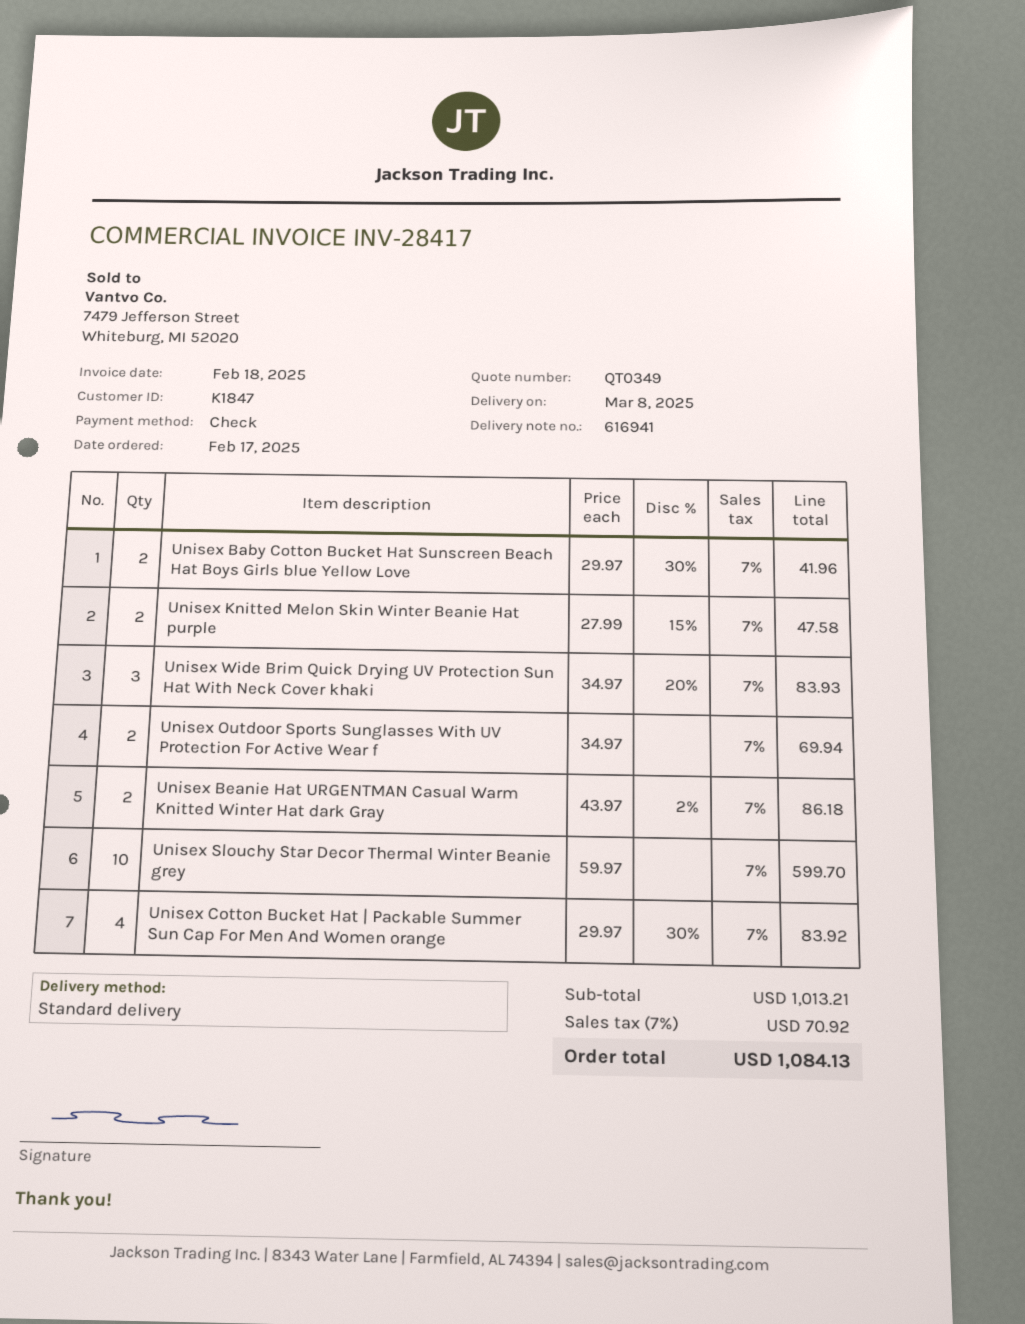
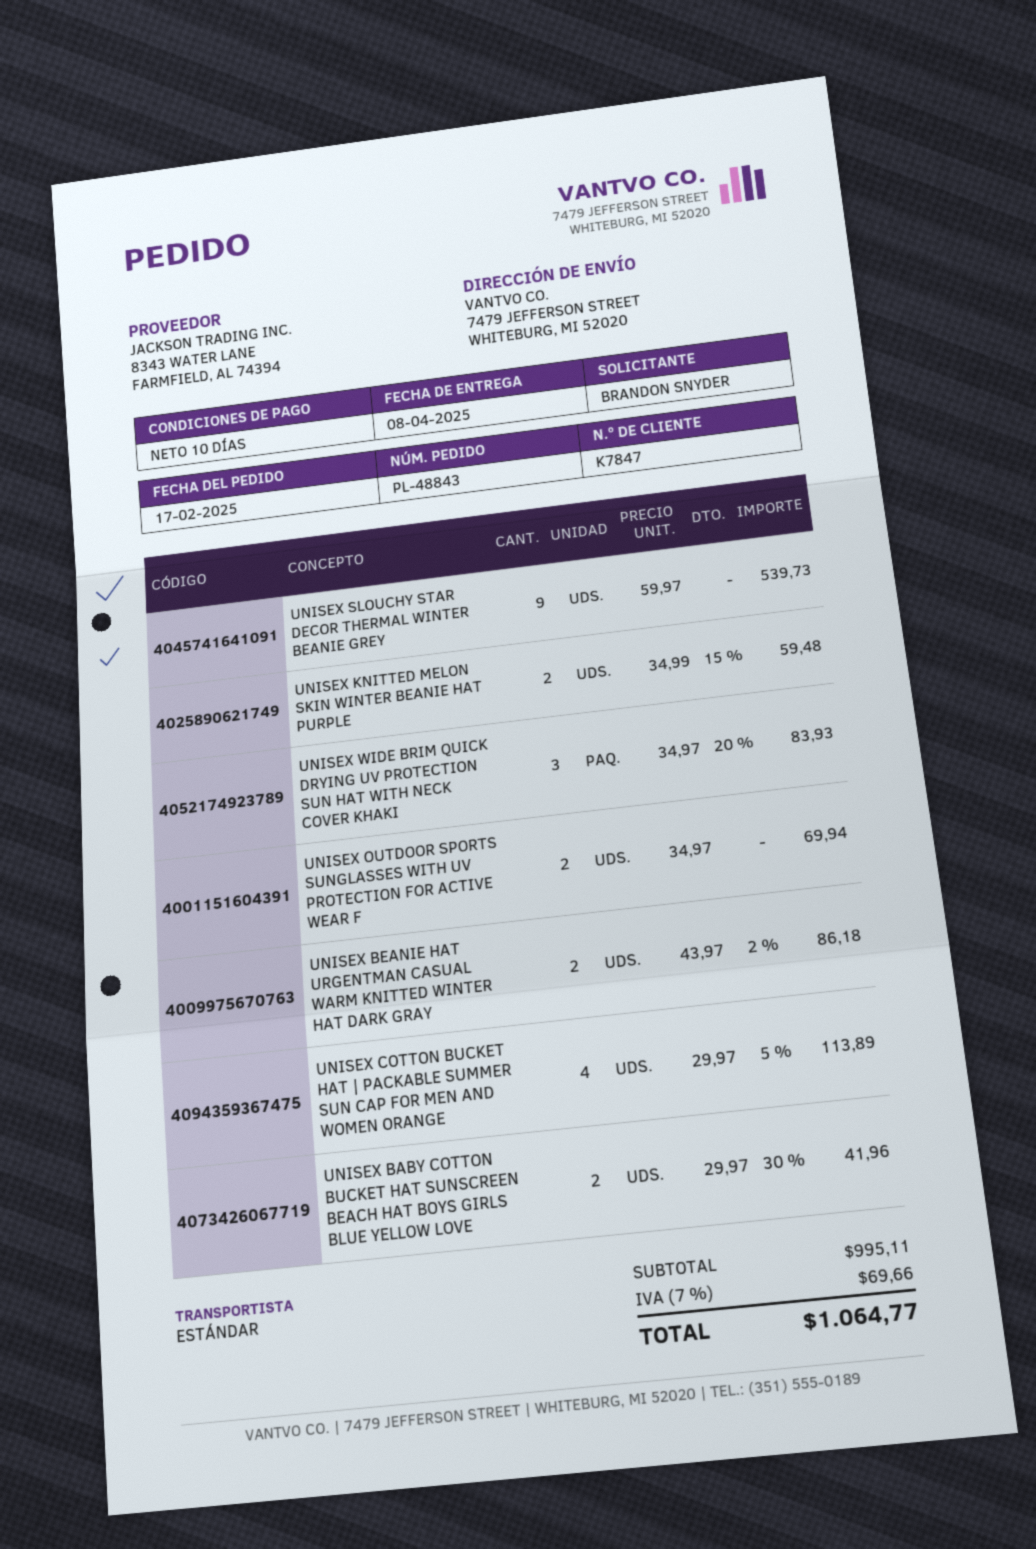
delivery date: 2025-03-08 -> 2025-04-08
customer number: K1847 -> K7847
Unisex Knitted Melon Skin Winter Beanie Hat purple: 2 x 27.99 - 15% = 47.58 -> 2 x 34.99 - 15% = 59.48
Unisex Slouchy Star Decor Thermal Winter Beanie grey: 10 x 59.97 = 599.70 -> 9 x 59.97 = 539.73
Unisex Cotton Bucket Hat | Packable Summer Sun Cap For Men And Women orange: 4 x 29.97 - 30% = 83.92 -> 4 x 29.97 - 5% = 113.89
subtotal: 1013.21 -> 995.11
tax: 7% = 70.92 -> 7% = 69.66
total: 1084.13 -> 1064.77

